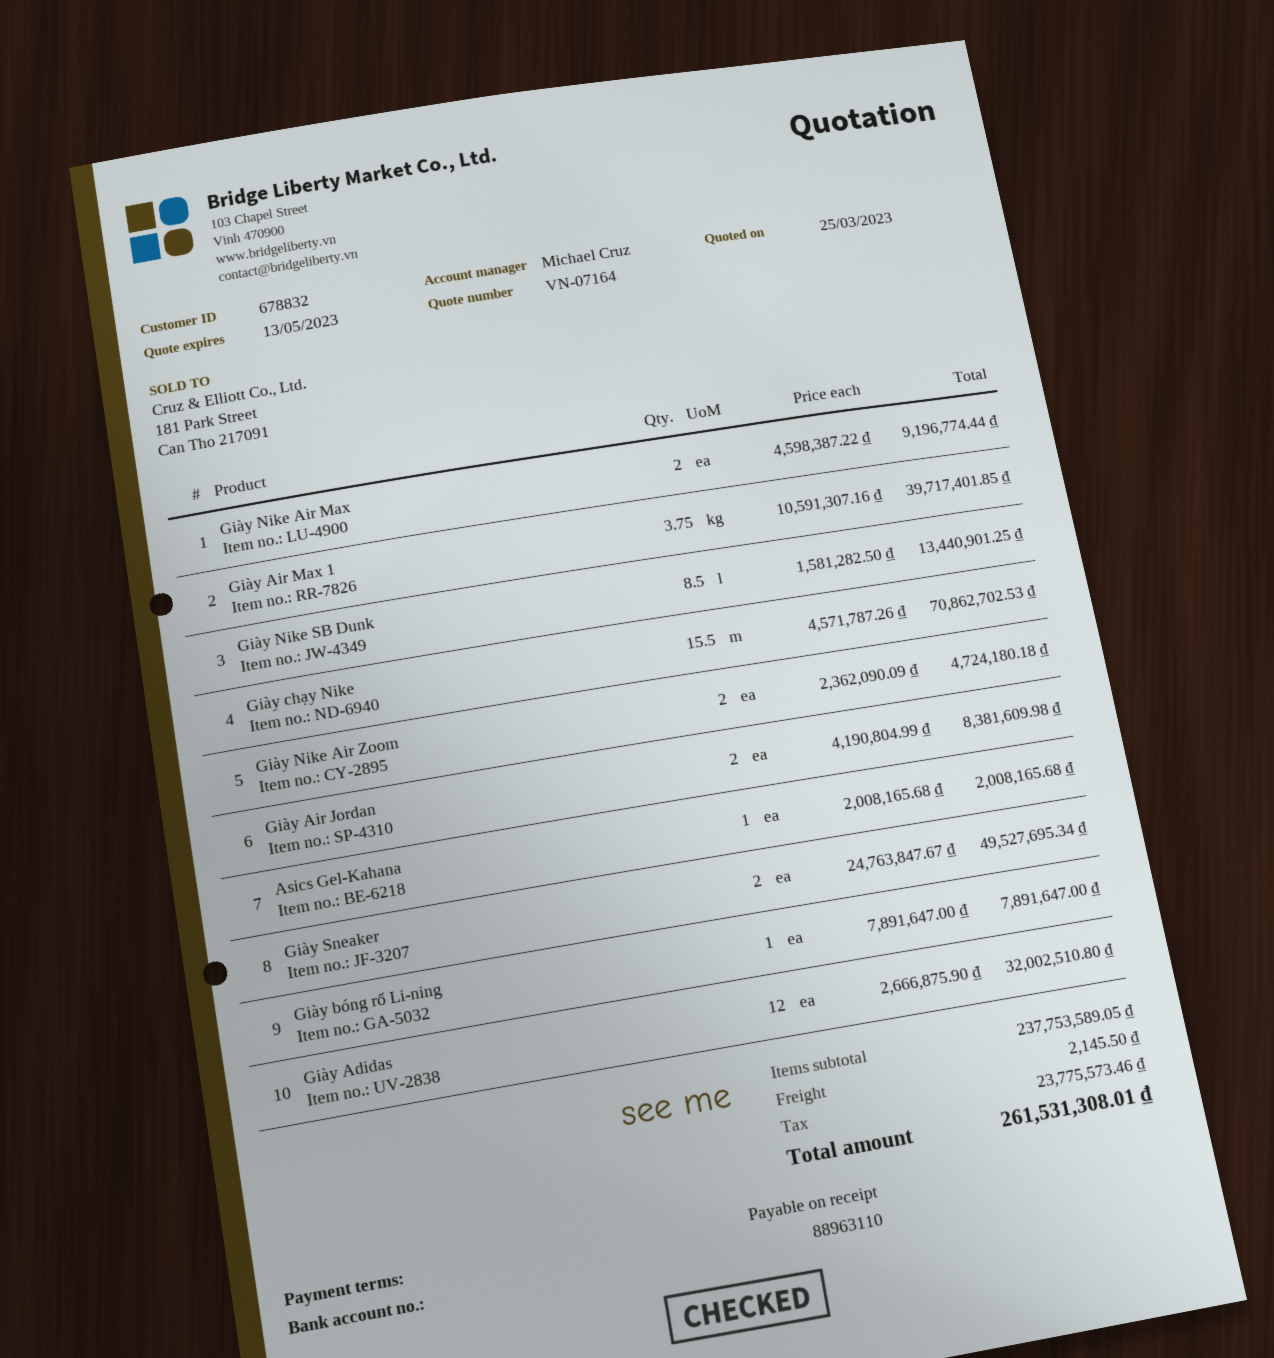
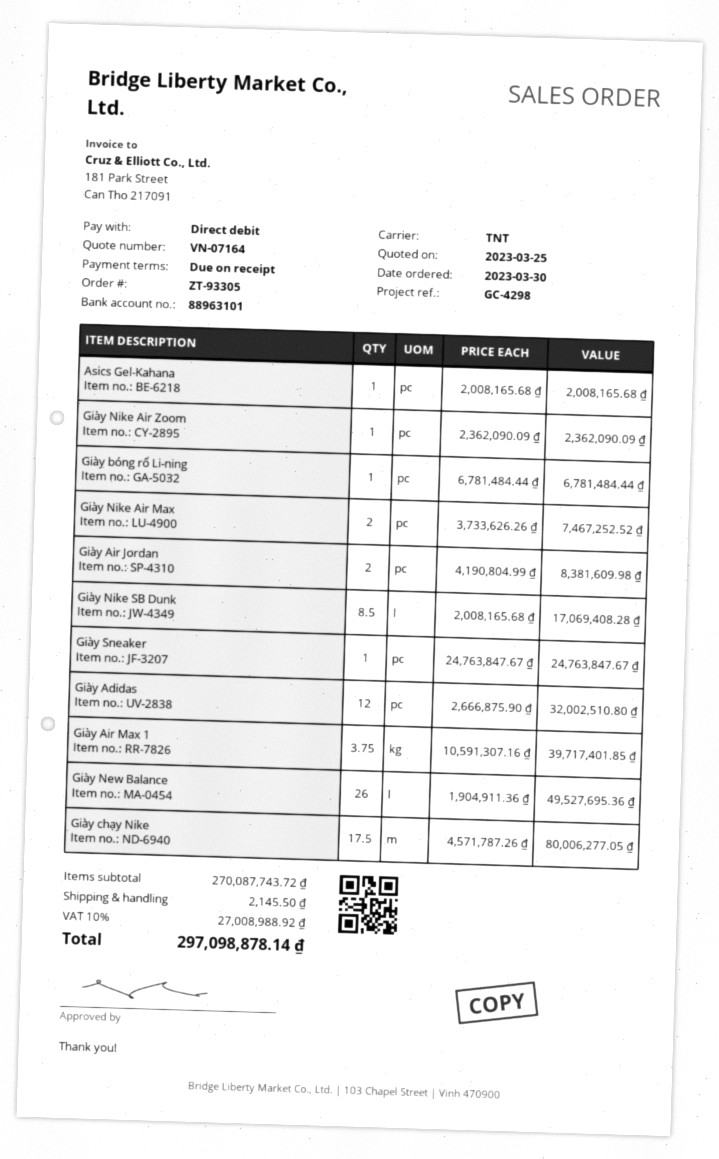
bank account: 88963110 -> 88963101
Giày Nike Air Max: 2 x 4598387.22 = 9196774.44 -> 2 x 3733626.26 = 7467252.52
Giày Nike SB Dunk: 8.5 x 1581282.50 = 13440901.25 -> 8.5 x 2008165.68 = 17069408.28
Giày chạy Nike: 15.5 x 4571787.26 = 70862702.53 -> 17.5 x 4571787.26 = 80006277.05
Giày Nike Air Zoom: 2 x 2362090.09 = 4724180.18 -> 1 x 2362090.09 = 2362090.09
Giày Sneaker: 2 x 24763847.67 = 49527695.34 -> 1 x 24763847.67 = 24763847.67
Giày bóng rổ Li-ning: 1 x 7891647.00 = 7891647.00 -> 1 x 6781484.44 = 6781484.44
Giày New Balance: none -> 26 x 1904911.36 = 49527695.36
subtotal: 237753589.05 -> 270087743.72
tax: 23775573.46 -> 27008988.92
total: 261531308.01 -> 297098878.14

